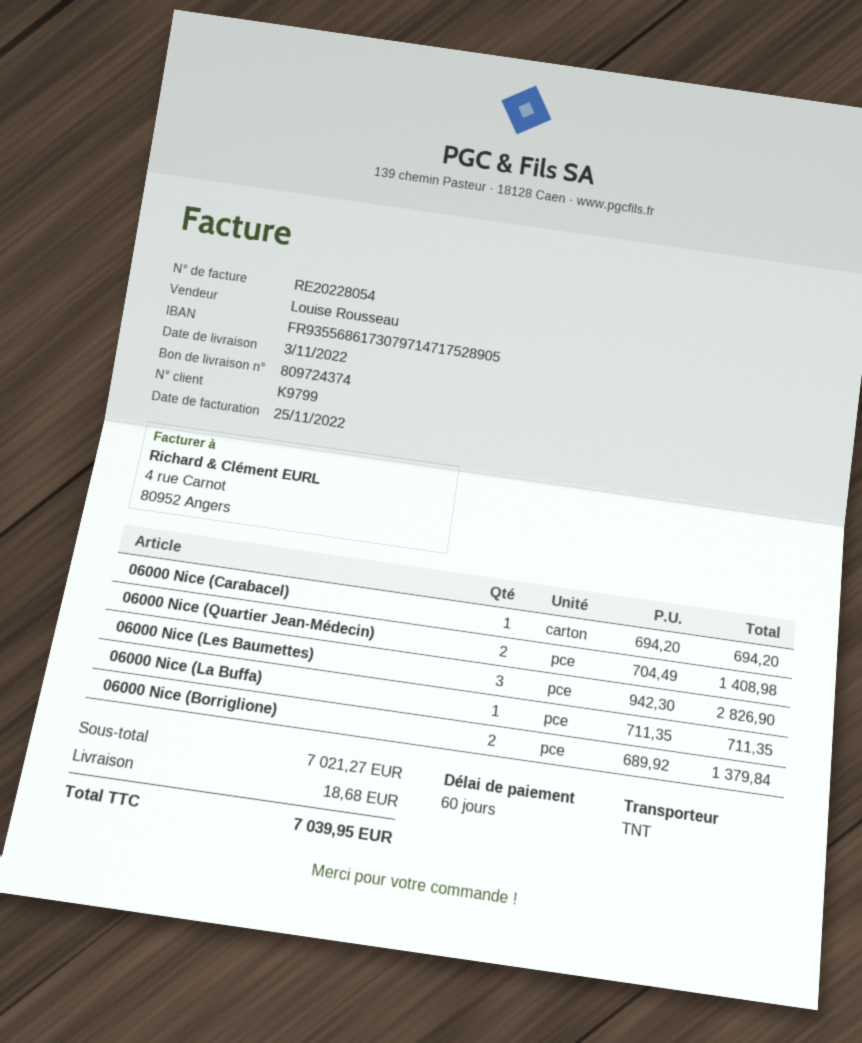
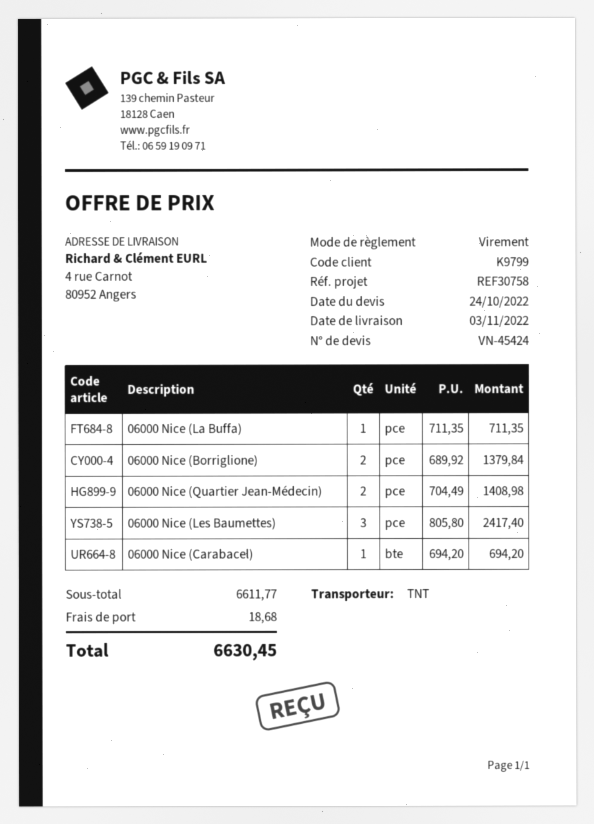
06000 Nice (Les Baumettes): 3 x 942.30 = 2826.90 -> 3 x 805.80 = 2417.40
subtotal: 7021.27 -> 6611.77
total: 7039.95 -> 6630.45

